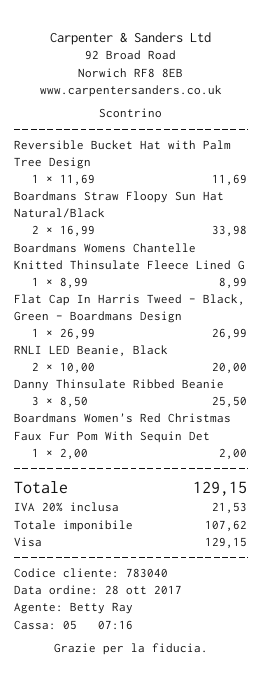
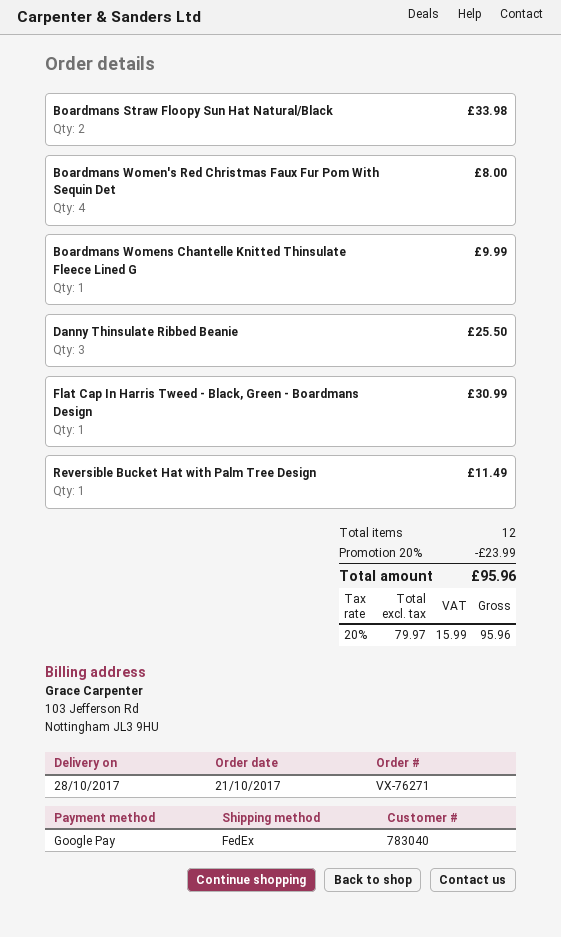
order date: 2017-10-28 -> 2017-10-21
payment method: Visa -> Google Pay
Reversible Bucket Hat with Palm Tree Design: 1 for 11.69 -> 1 for 11.49
Boardmans Womens Chantelle Knitted Thinsulate Fleece Lined G: 1 for 8.99 -> 1 for 9.99
Flat Cap In Harris Tweed - Black, Green - Boardmans Design: 1 for 26.99 -> 1 for 30.99
RNLI LED Beanie, Black: 2 for 20.00 -> none
Boardmans Women's Red Christmas Faux Fur Pom With Sequin Det: 1 for 2.00 -> 4 for 8.00
discount: none -> 20% = 23.99
net: 107.62 -> 79.97
tax: 20% = 21.53 -> 20% = 15.99
total: 129.15 -> 95.96

